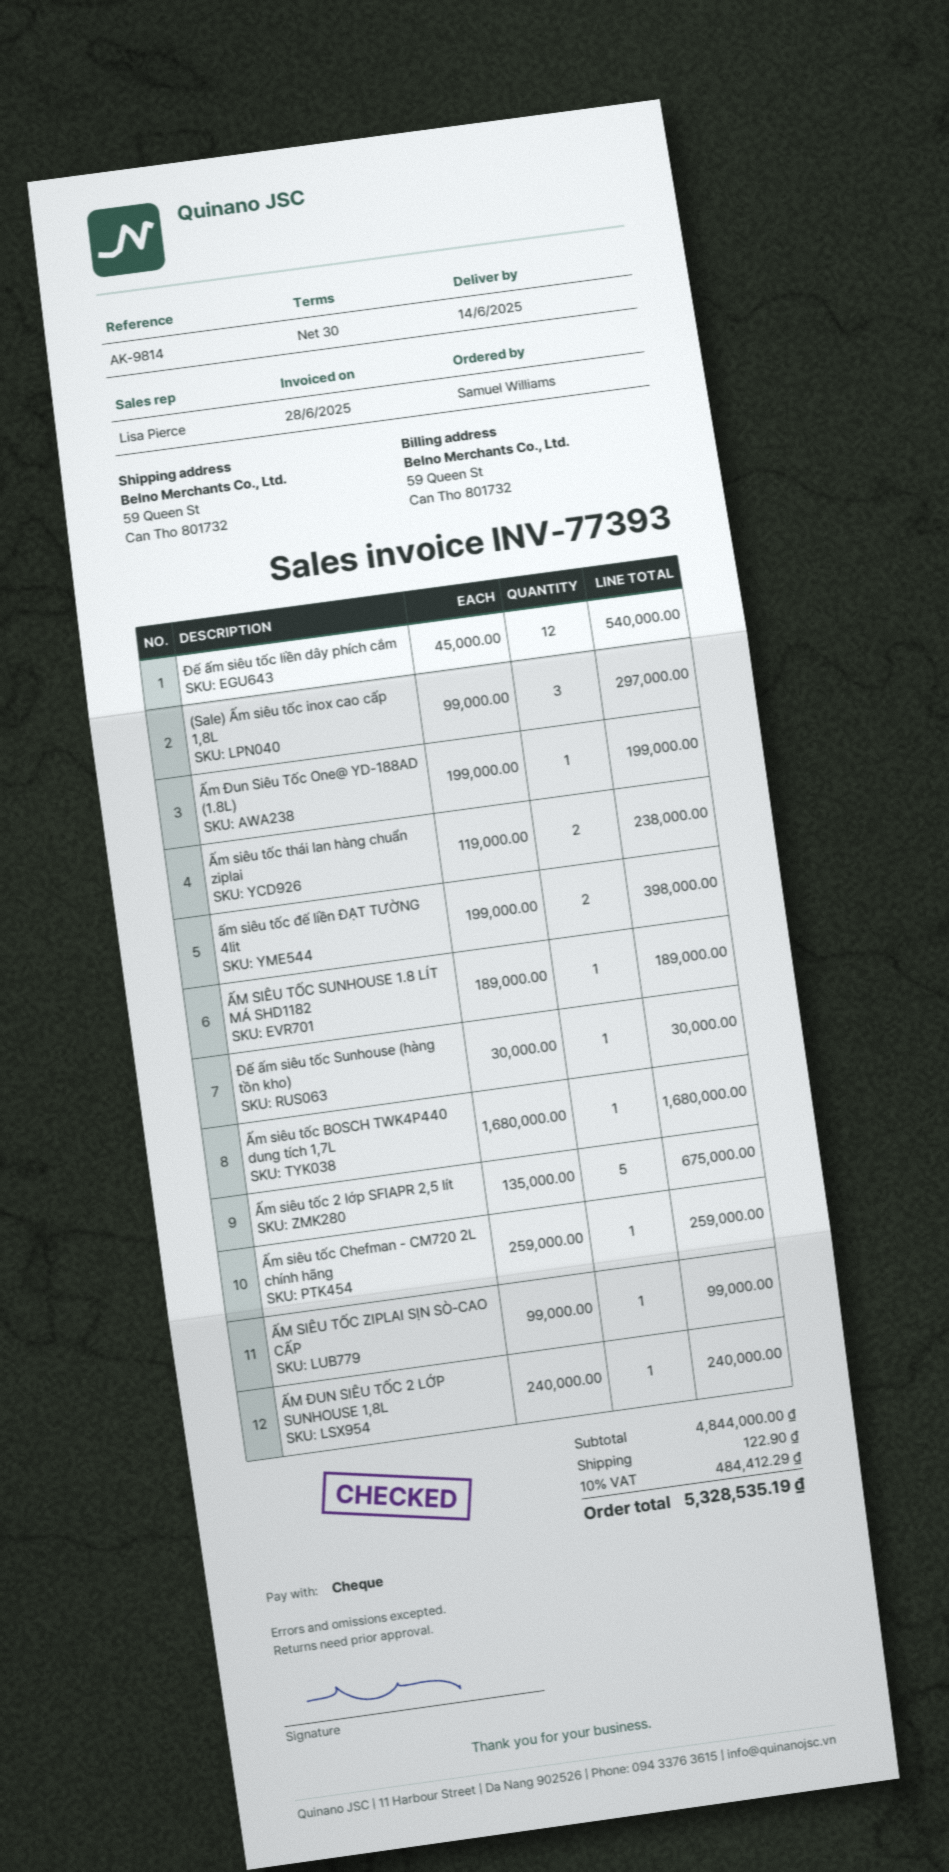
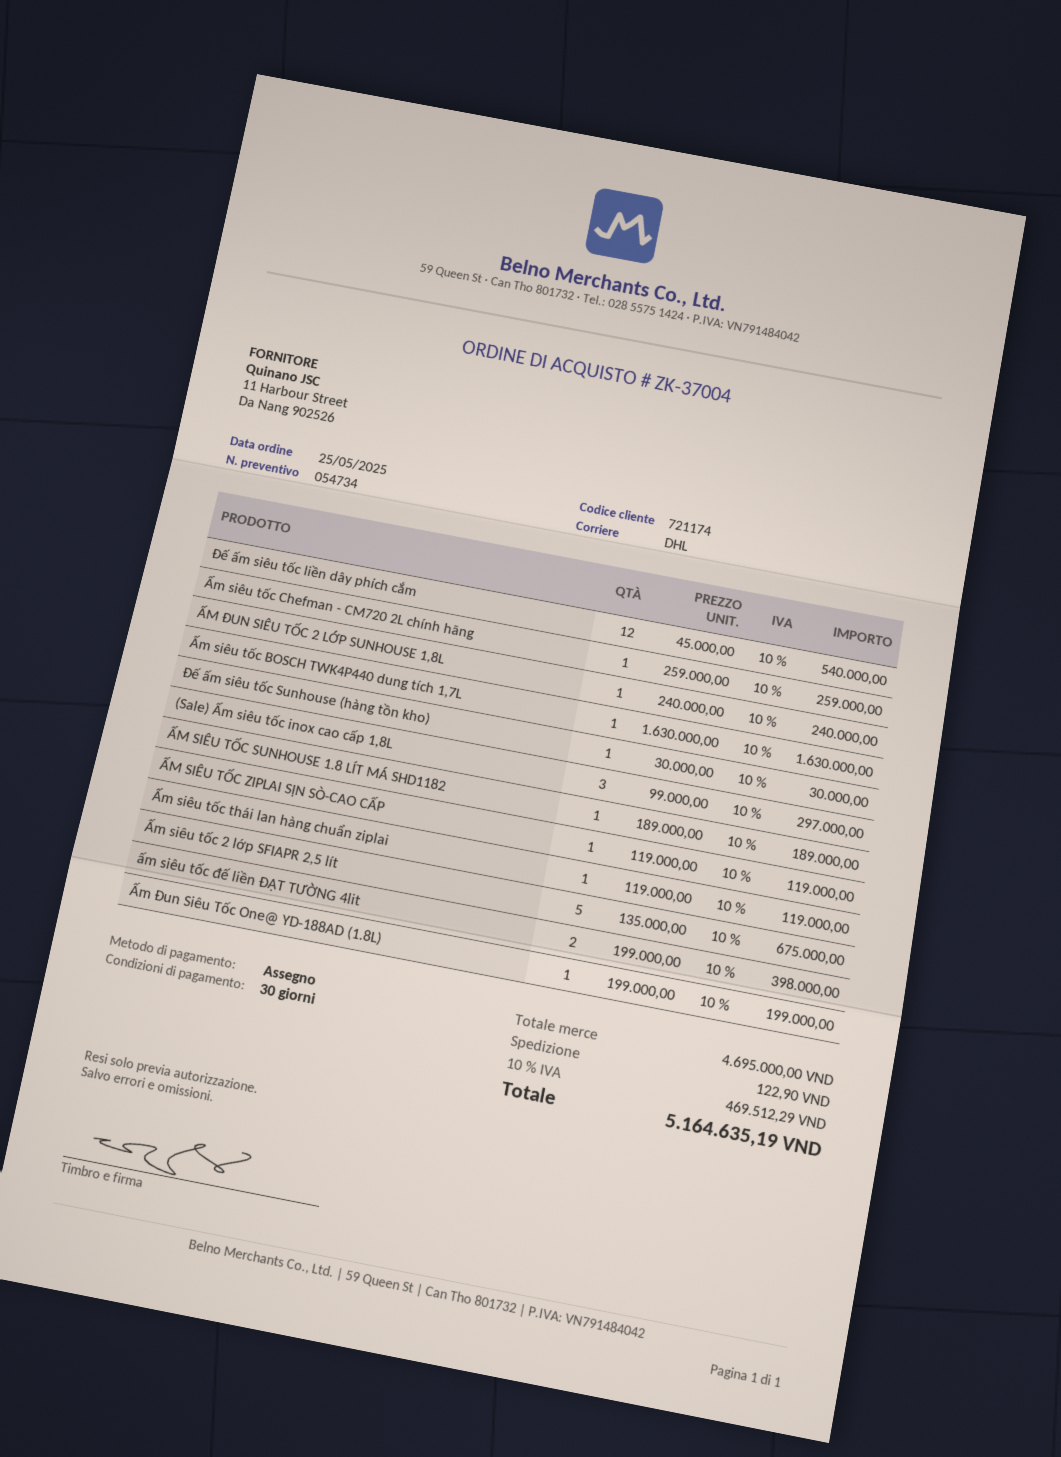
Ấm siêu tốc thái lan hàng chuẩn ziplai: 2 x 119000.00 = 238000.00 -> 1 x 119000.00 = 119000.00
Ấm siêu tốc BOSCH TWK4P440 dung tích 1,7L: 1 x 1680000.00 = 1680000.00 -> 1 x 1630000.00 = 1630000.00
ẤM SIÊU TỐC ZIPLAI SỊN SÒ-CAO CẤP: 1 x 99000.00 = 99000.00 -> 1 x 119000.00 = 119000.00
subtotal: 4844000.00 -> 4695000.00
tax: 10% = 484412.29 -> 10% = 469512.29
total: 5328535.19 -> 5164635.19

